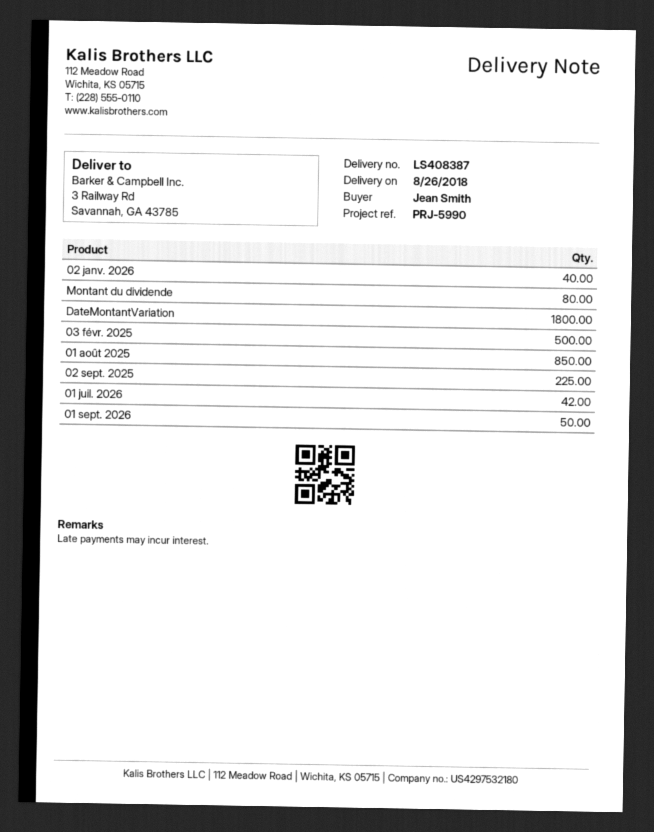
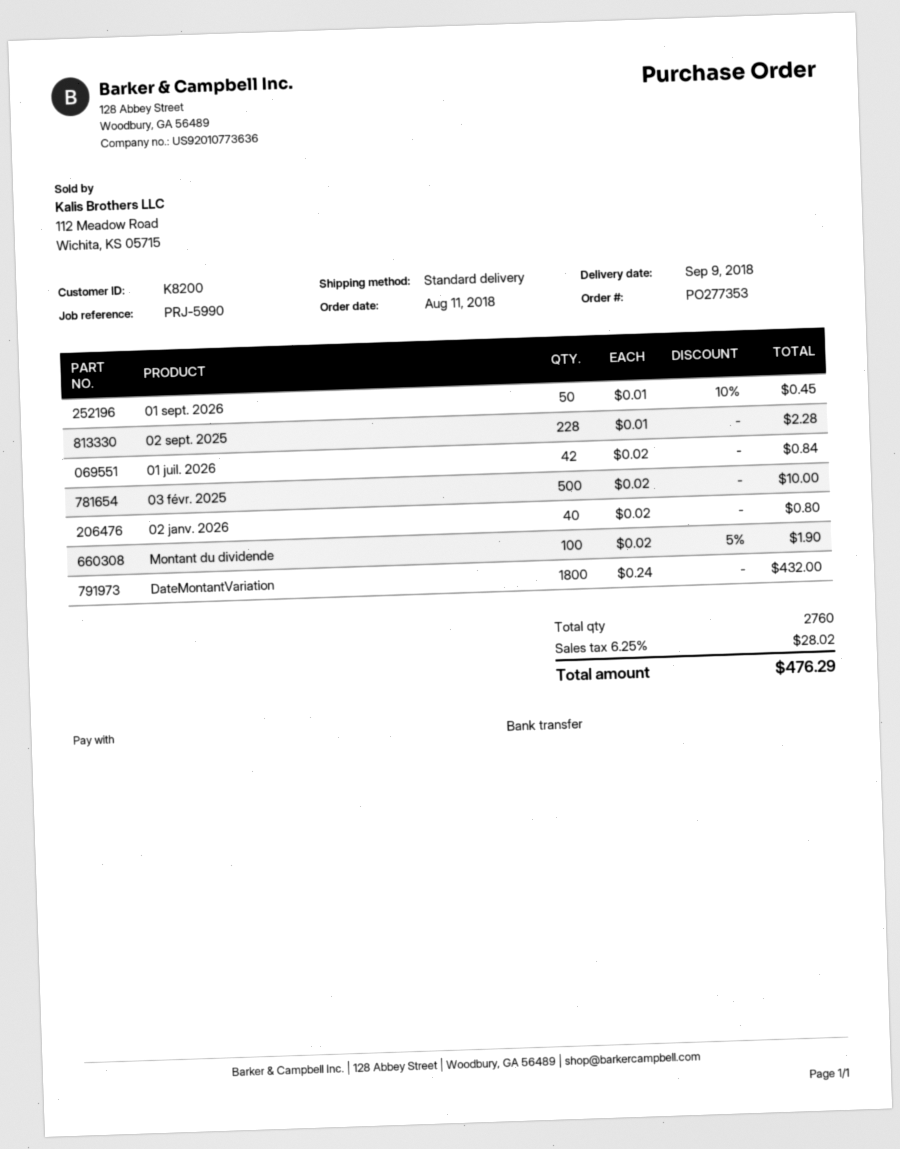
delivery date: 2018-08-26 -> 2018-09-09
Montant du dividende: 80 -> 100
01 août 2025: 850 -> none
02 sept. 2025: 225 -> 228

